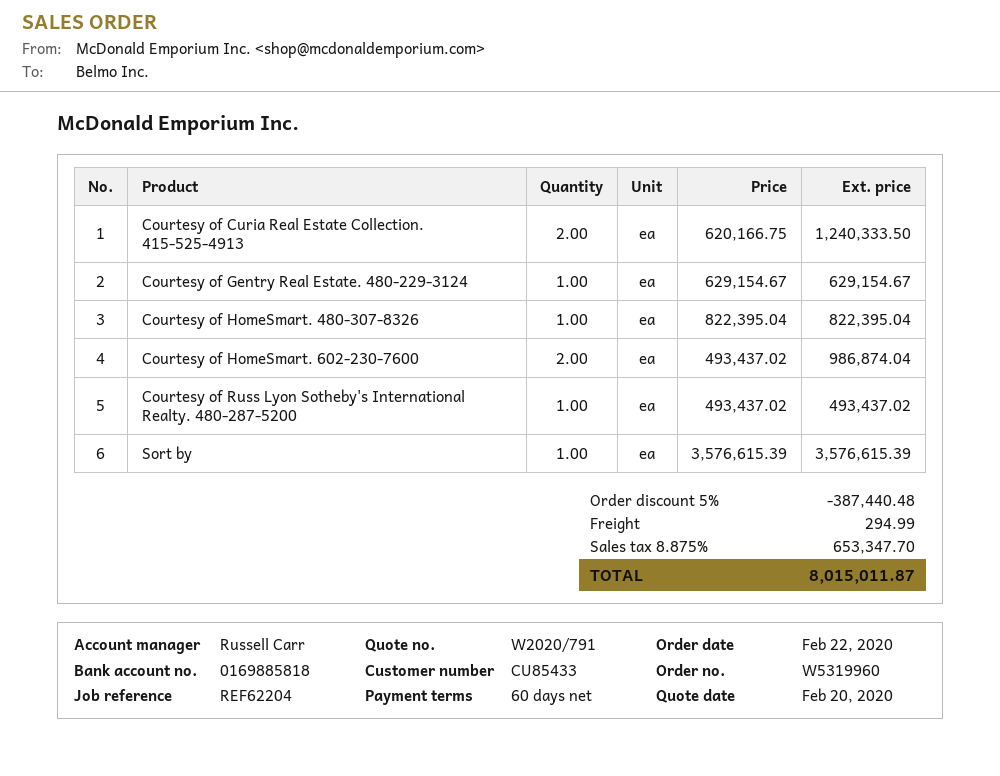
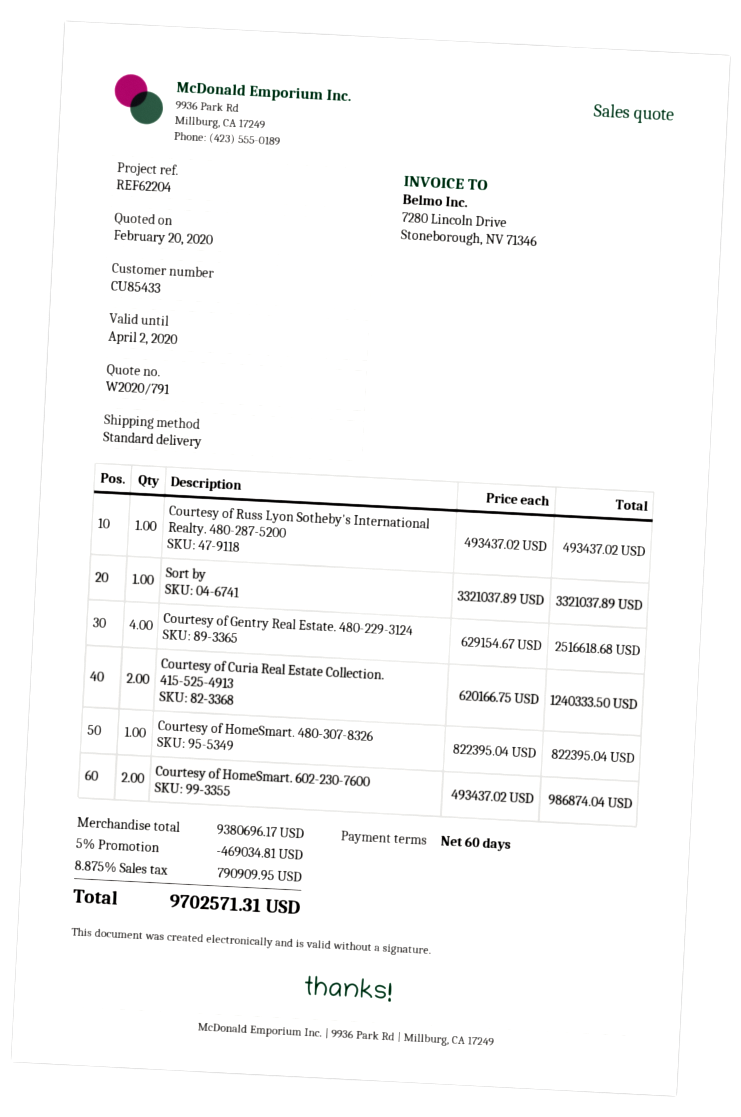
Courtesy of Gentry Real Estate. 480-229-3124: 1 x 629154.67 = 629154.67 -> 4 x 629154.67 = 2516618.68
Sort by: 1 x 3576615.39 = 3576615.39 -> 1 x 3321037.89 = 3321037.89
discount: 5% = 387440.48 -> 5% = 469034.81
shipping: 294.99 -> none
tax: 8.875% = 653347.70 -> 8.875% = 790909.95
total: 8015011.87 -> 9702571.31

